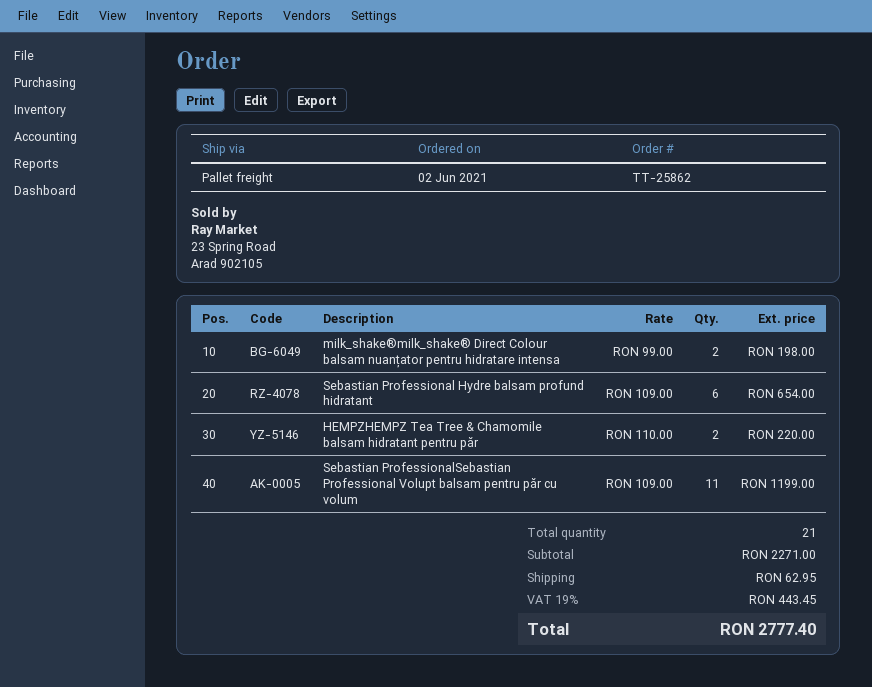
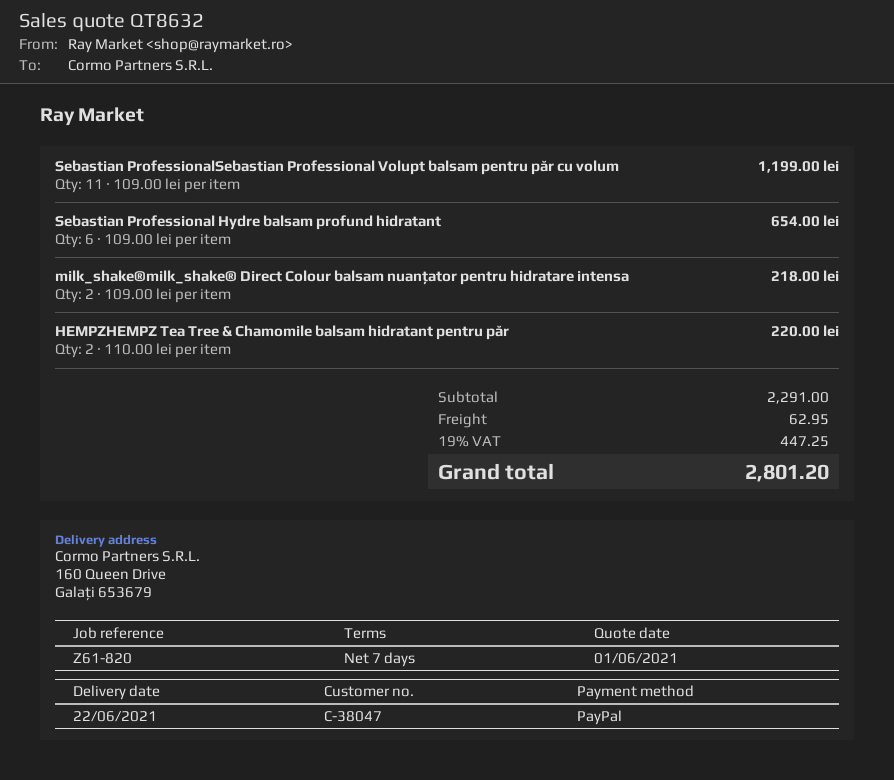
milk_shake®milk_shake® Direct Colour balsam nuanțator pentru hidratare intensa: 2 x 99.00 = 198.00 -> 2 x 109.00 = 218.00
subtotal: 2271.00 -> 2291.00
tax: 19% = 443.45 -> 19% = 447.25
total: 2777.40 -> 2801.20

